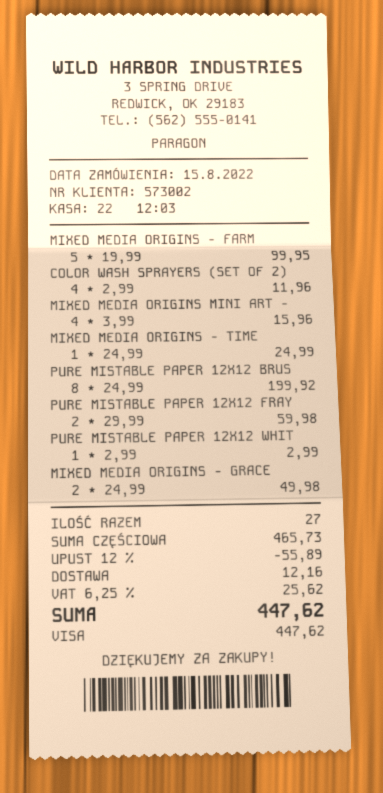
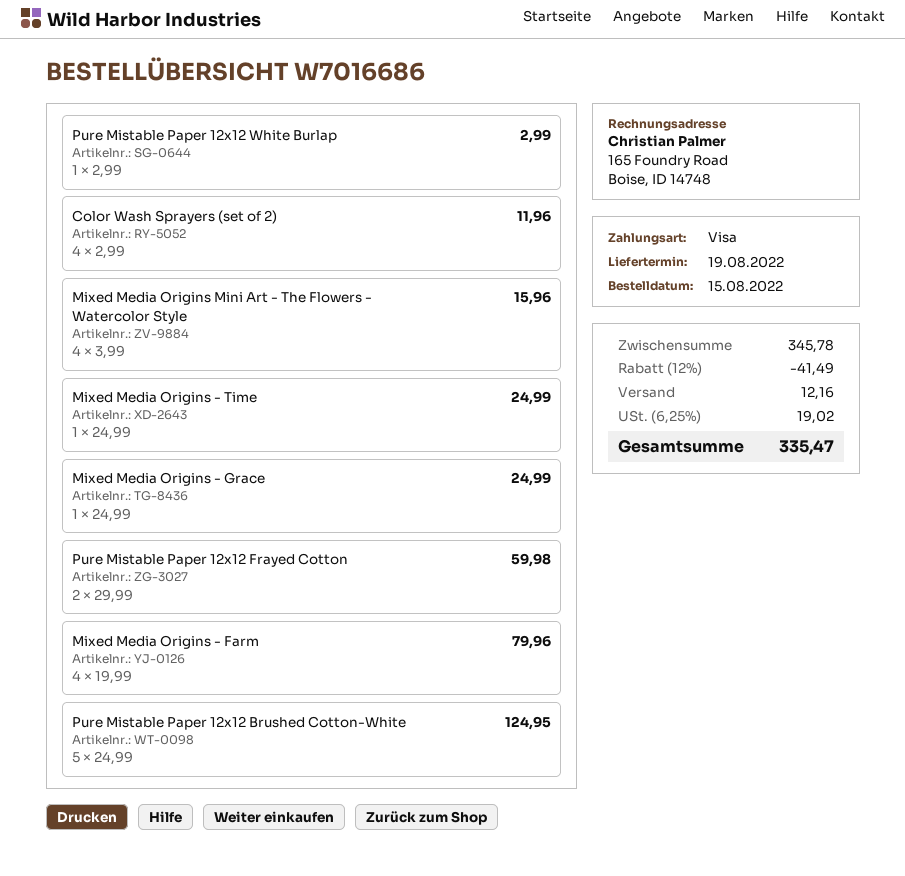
MIXED MEDIA ORIGINS - FARM: 5 x 19.99 = 99.95 -> 4 x 19.99 = 79.96
PURE MISTABLE PAPER 12X12 BRUS: 8 x 24.99 = 199.92 -> 5 x 24.99 = 124.95
MIXED MEDIA ORIGINS - GRACE: 2 x 24.99 = 49.98 -> 1 x 24.99 = 24.99
subtotal: 465.73 -> 345.78
discount: 12% = 55.89 -> 12% = 41.49
tax: 6.25% = 25.62 -> 6.25% = 19.02
total: 447.62 -> 335.47

